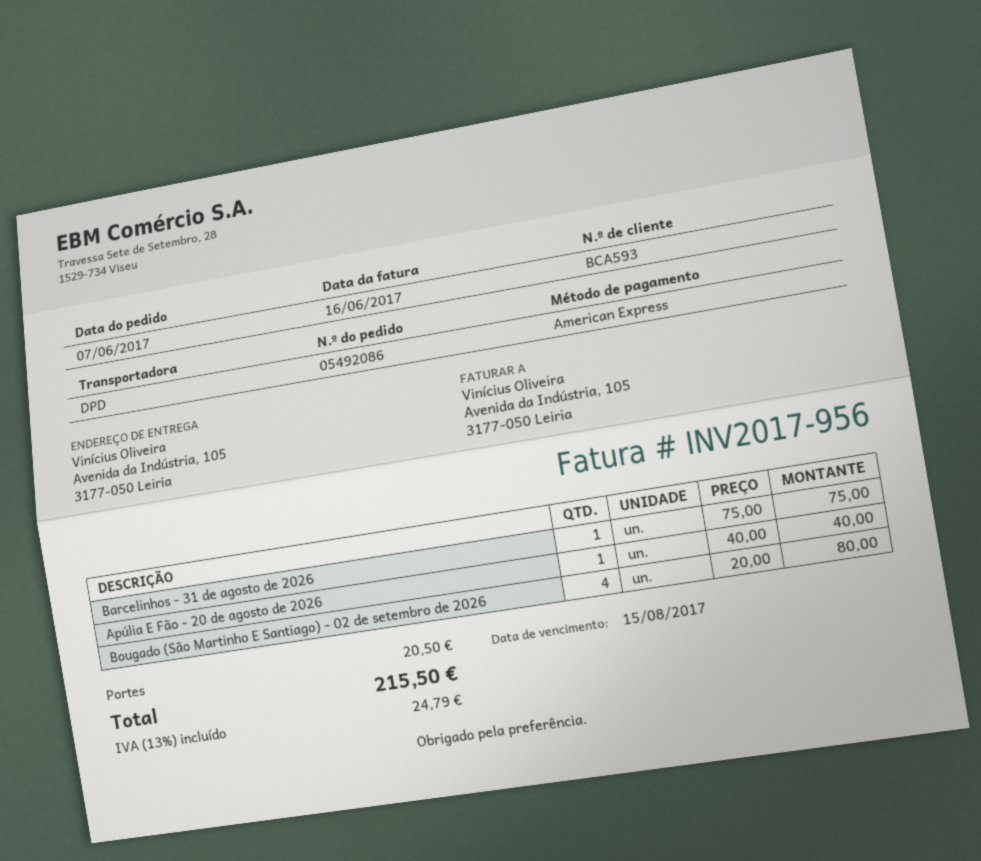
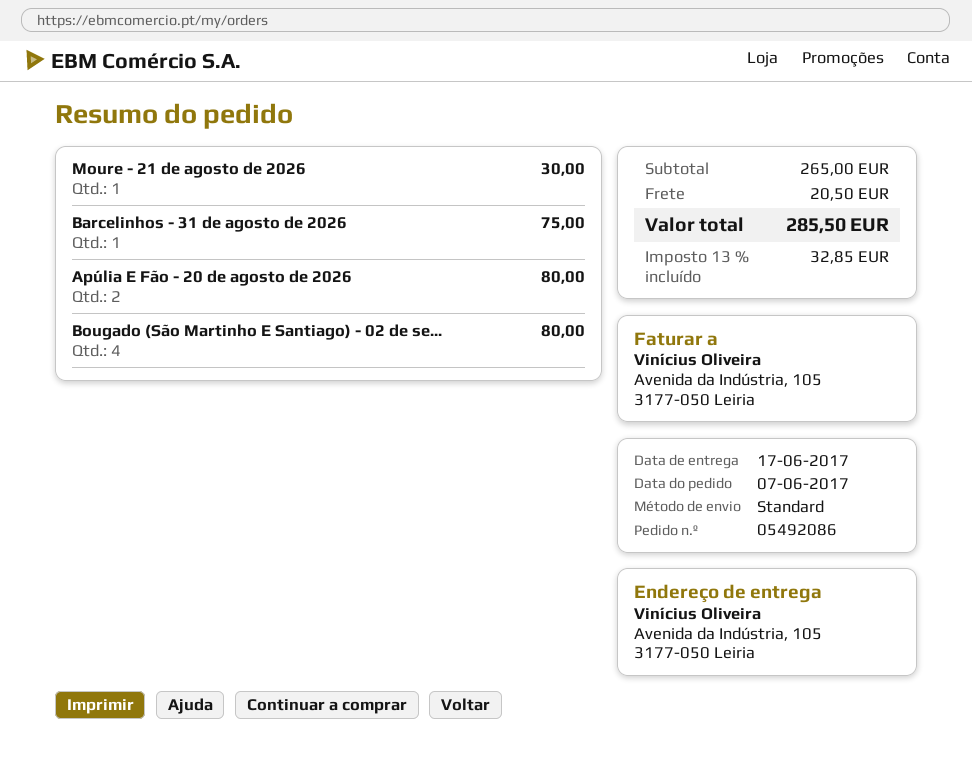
shipping method: DPD -> standard
Apúlia E Fão - 20 de agosto de 2026: 1 for 40.00 -> 2 for 80.00
Moure - 21 de agosto de 2026: none -> 1 for 30.00
tax: 13% = 24.79 -> 13% = 32.85
total: 215.50 -> 285.50

